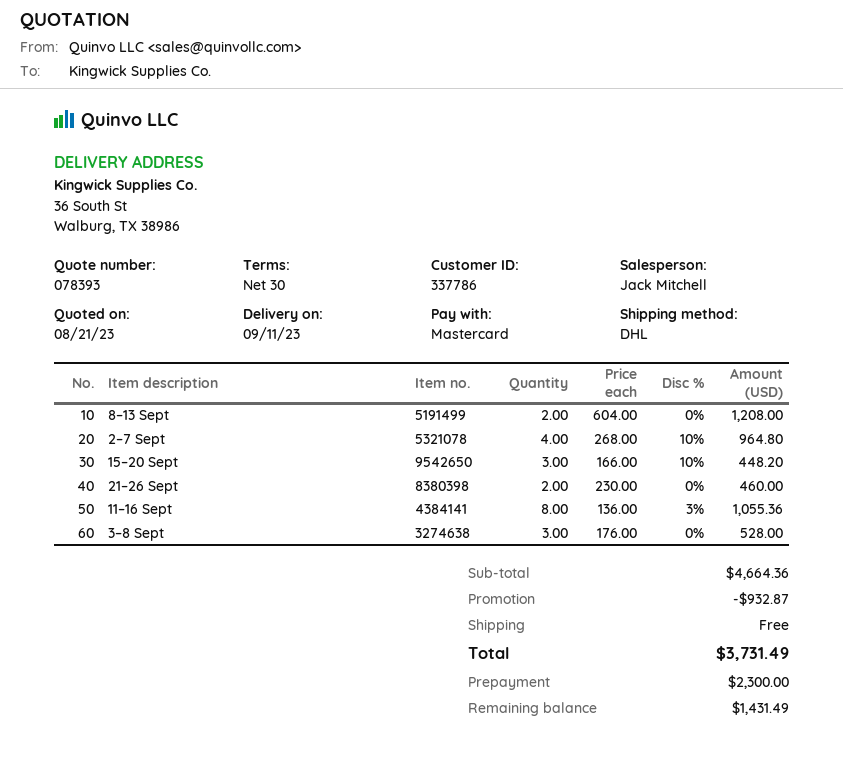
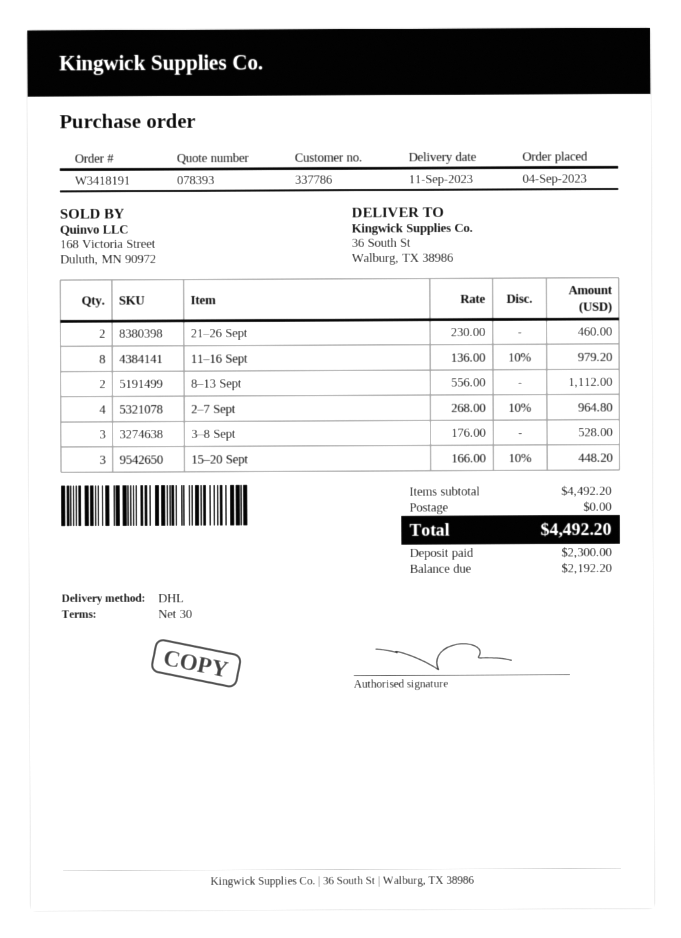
8–13 Sept: 2 x 604.00 = 1208.00 -> 2 x 556.00 = 1112.00
11–16 Sept: 8 x 136.00 - 3% = 1055.36 -> 8 x 136.00 - 10% = 979.20
subtotal: 4664.36 -> 4492.20
discount: 932.87 -> none
total: 3731.49 -> 4492.20
balance: 1431.49 -> 2192.20

